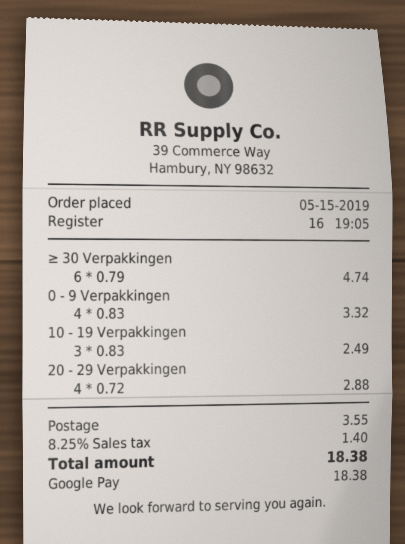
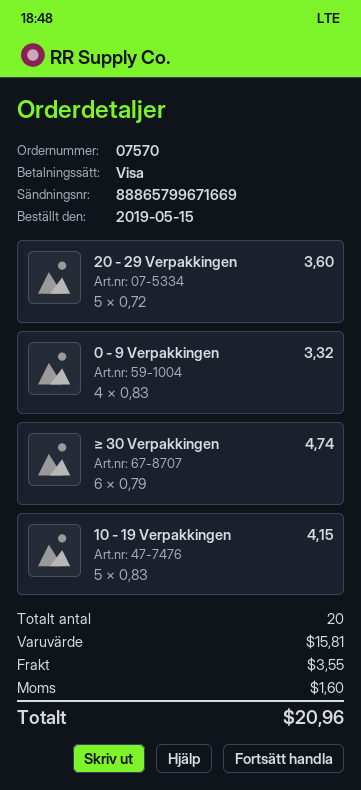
payment method: Google Pay -> Visa
10 - 19 Verpakkingen: 3 x 0.83 = 2.49 -> 5 x 0.83 = 4.15
20 - 29 Verpakkingen: 4 x 0.72 = 2.88 -> 5 x 0.72 = 3.60
tax: 1.40 -> 1.60
total: 18.38 -> 20.96

